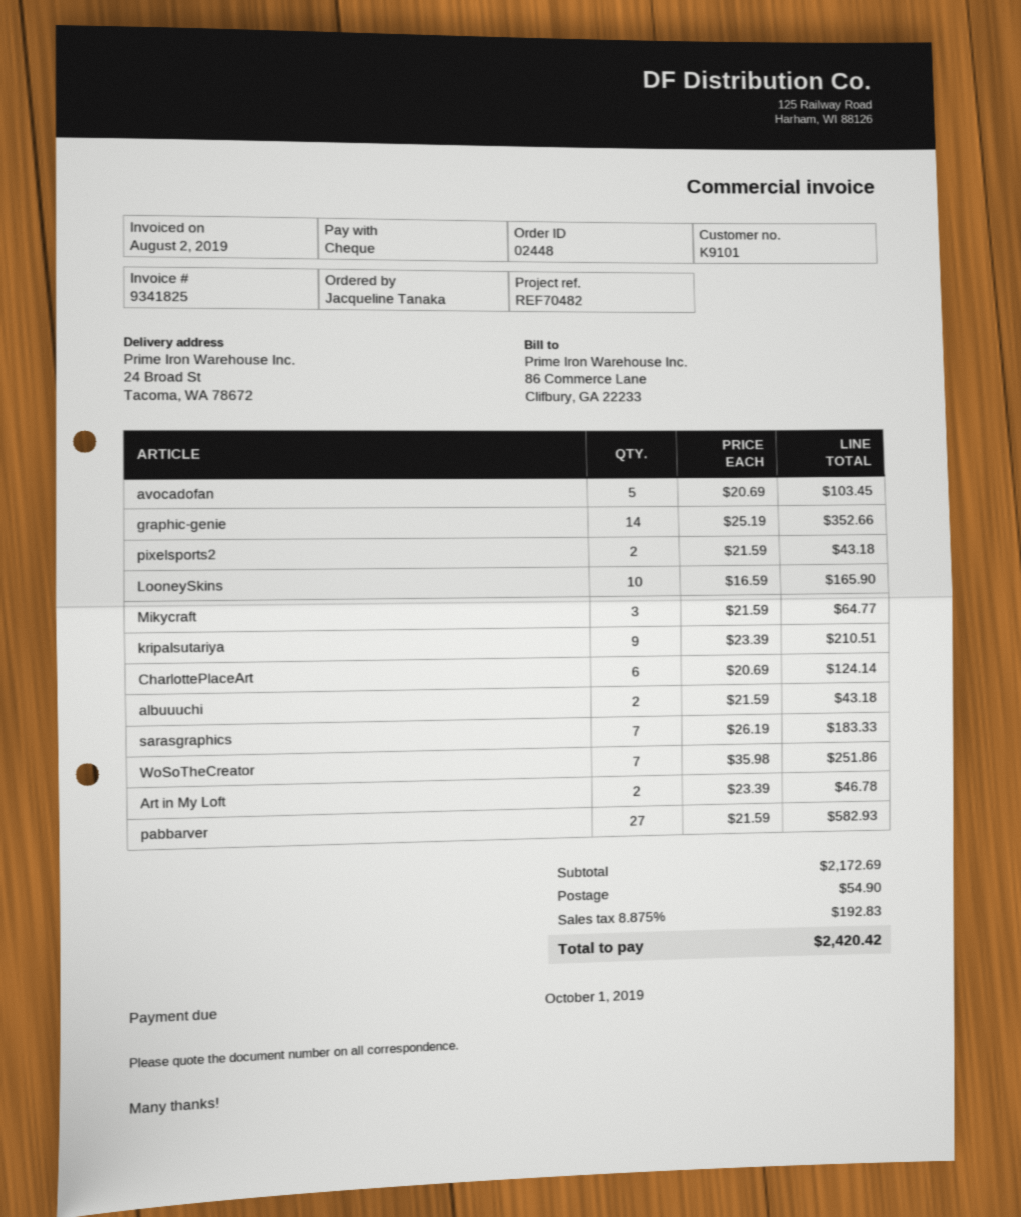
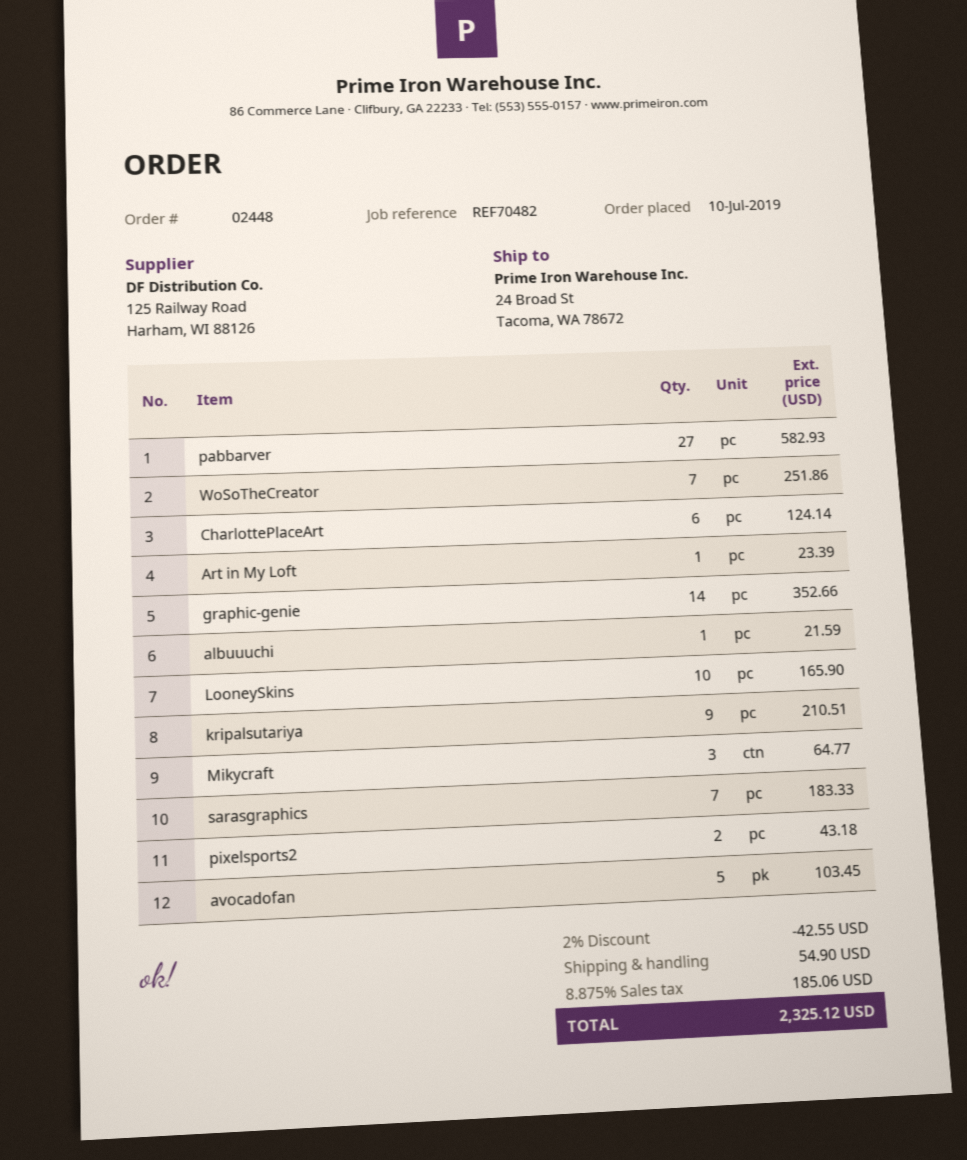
albuuuchi: 2 for 43.18 -> 1 for 21.59
Art in My Loft: 2 for 46.78 -> 1 for 23.39
discount: none -> 2% = 42.55
tax: 8.875% = 192.83 -> 8.875% = 185.06
total: 2420.42 -> 2325.12

